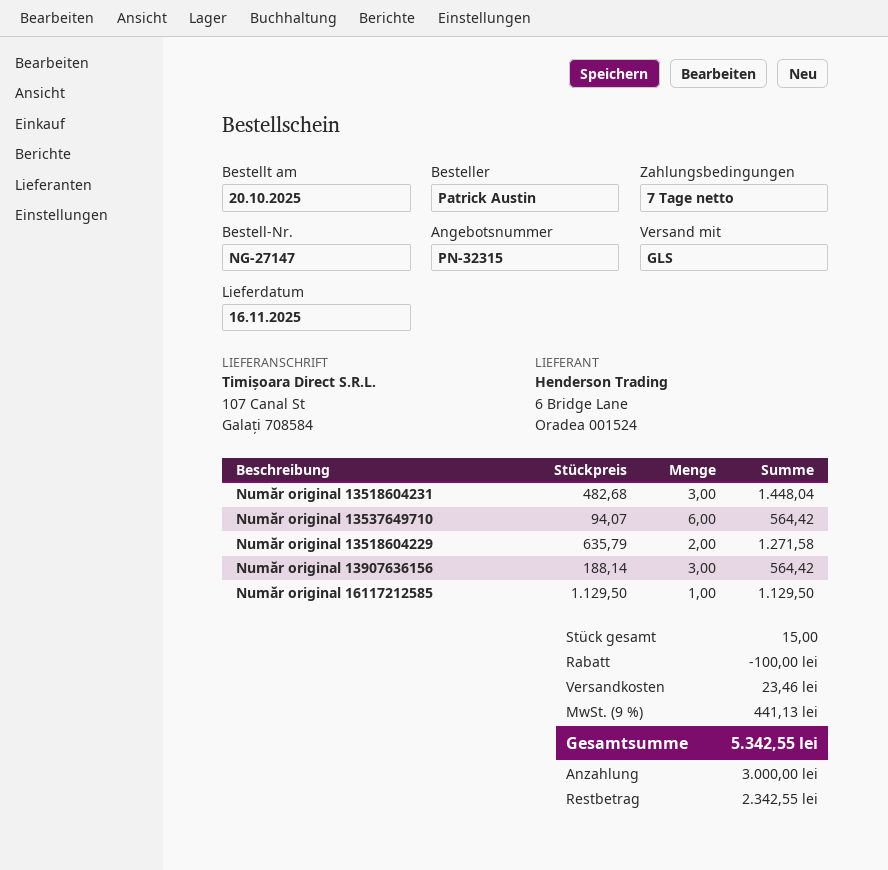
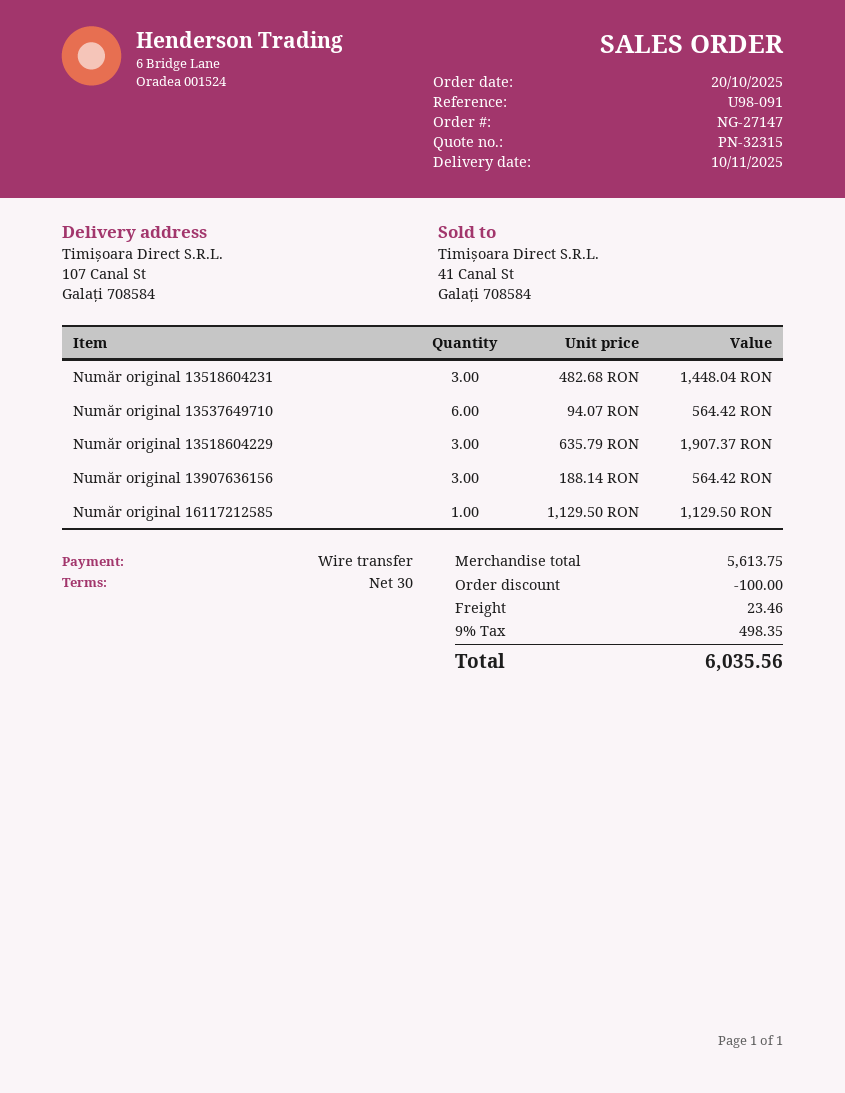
delivery date: 2025-11-16 -> 2025-11-10
payment terms: 7 days -> 30 days
Număr original 13518604229: 2 x 635.79 = 1271.58 -> 3 x 635.79 = 1907.37
tax: 9% = 441.13 -> 9% = 498.35
total: 5342.55 -> 6035.56

